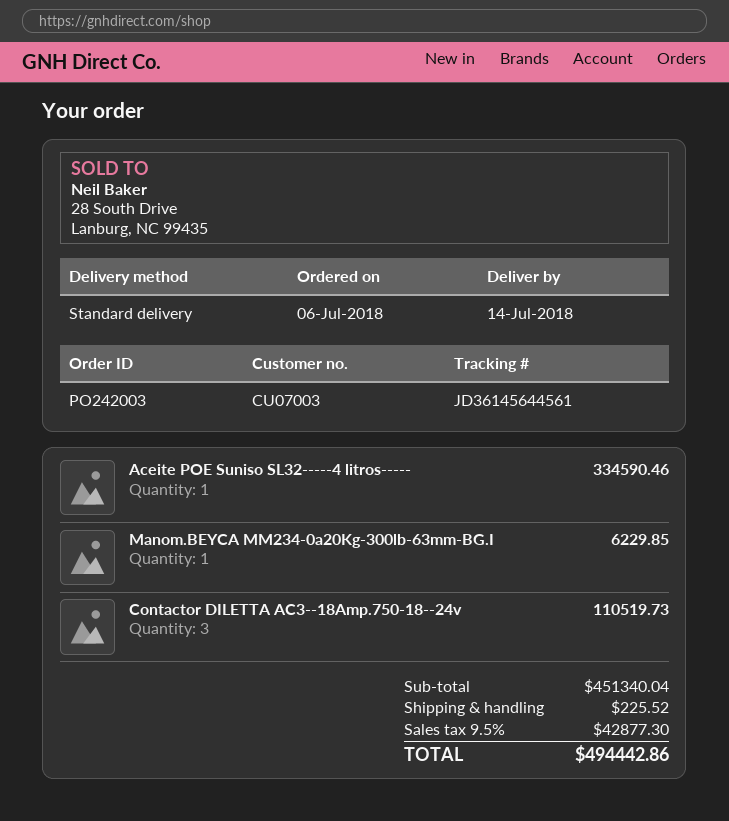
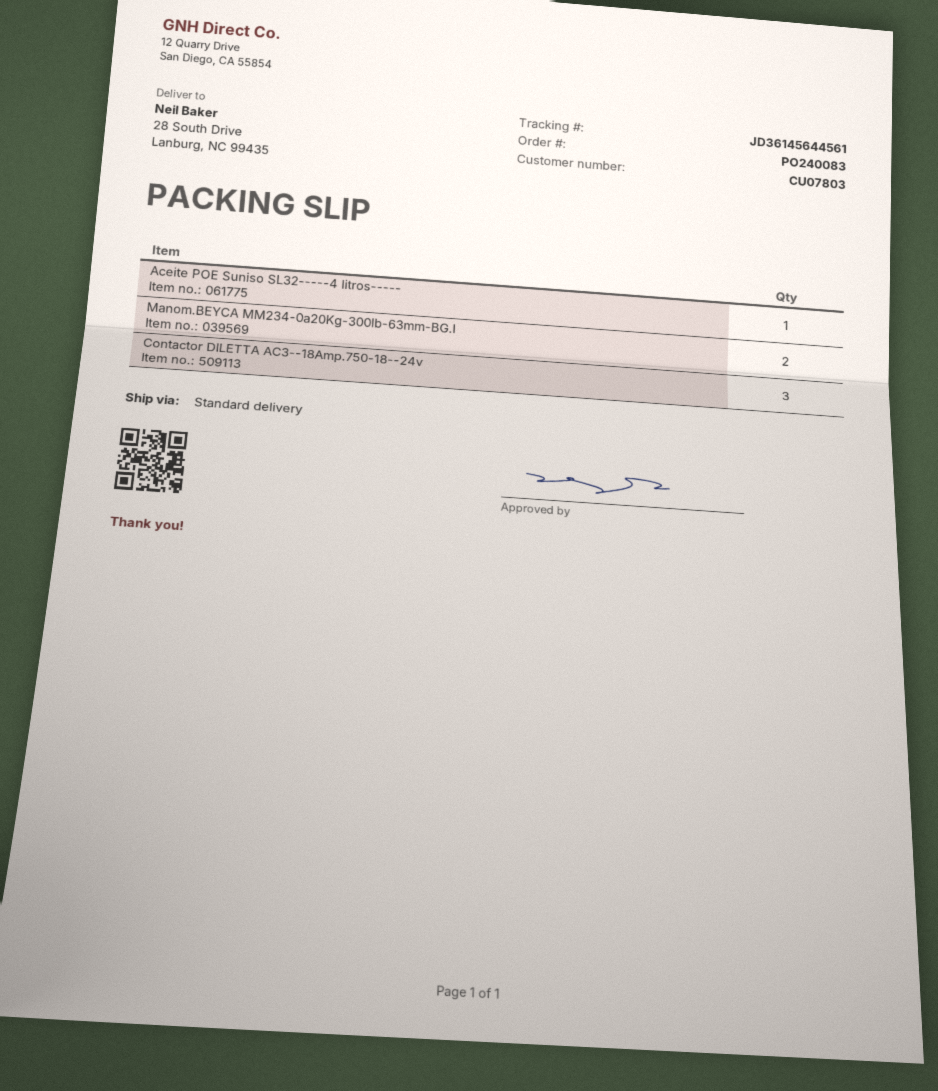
order number: PO242003 -> PO240083
customer number: CU07003 -> CU07803
Manom.BEYCA MM234-0a20Kg-300lb-63mm-BG.I: 1 -> 2

